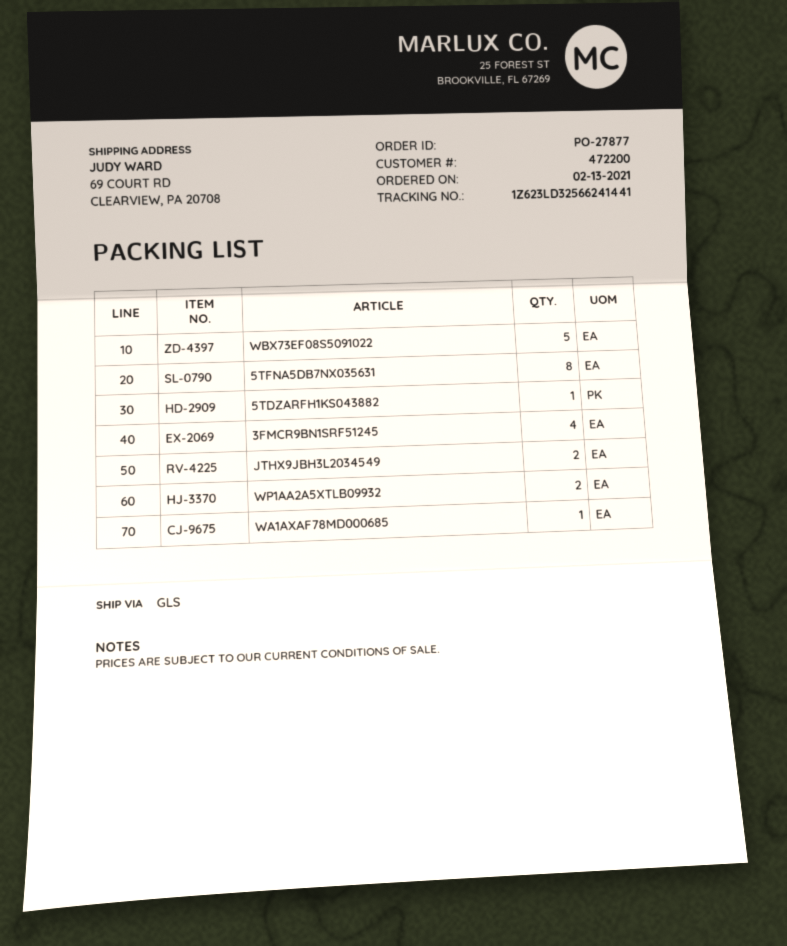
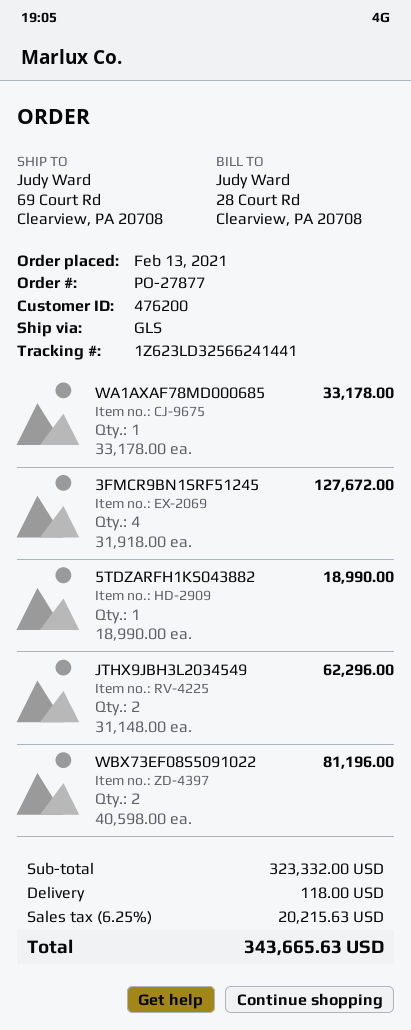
customer number: 472200 -> 476200
WBX73EF08S5091022: 5 -> 2
5TFNA5DB7NX035631: 8 -> none
WP1AA2A5XTLB09932: 2 -> none

